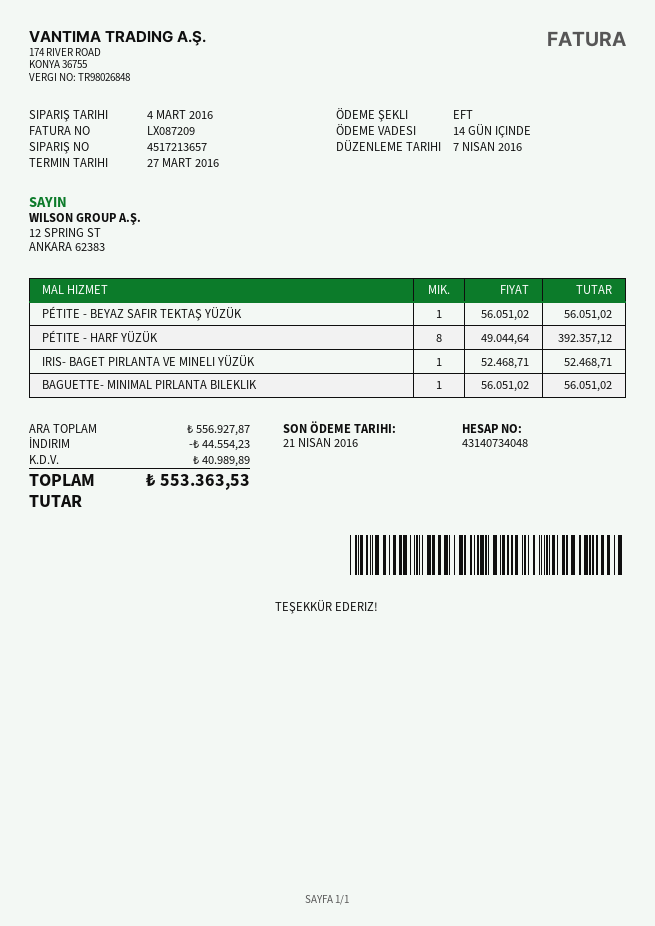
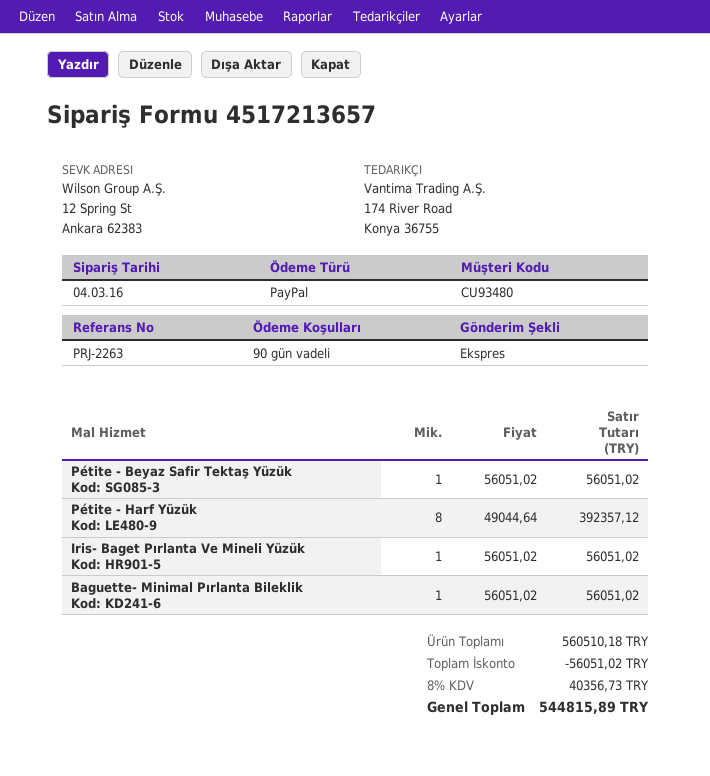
payment terms: 14 days -> 90 days
payment method: bank transfer -> PayPal
IRIS- BAGET PIRLANTA VE MINELI YÜZÜK: 1 x 52468.71 = 52468.71 -> 1 x 56051.02 = 56051.02
subtotal: 556927.87 -> 560510.18
discount: 44554.23 -> 56051.02
tax: 40989.89 -> 40356.73
total: 553363.53 -> 544815.89

